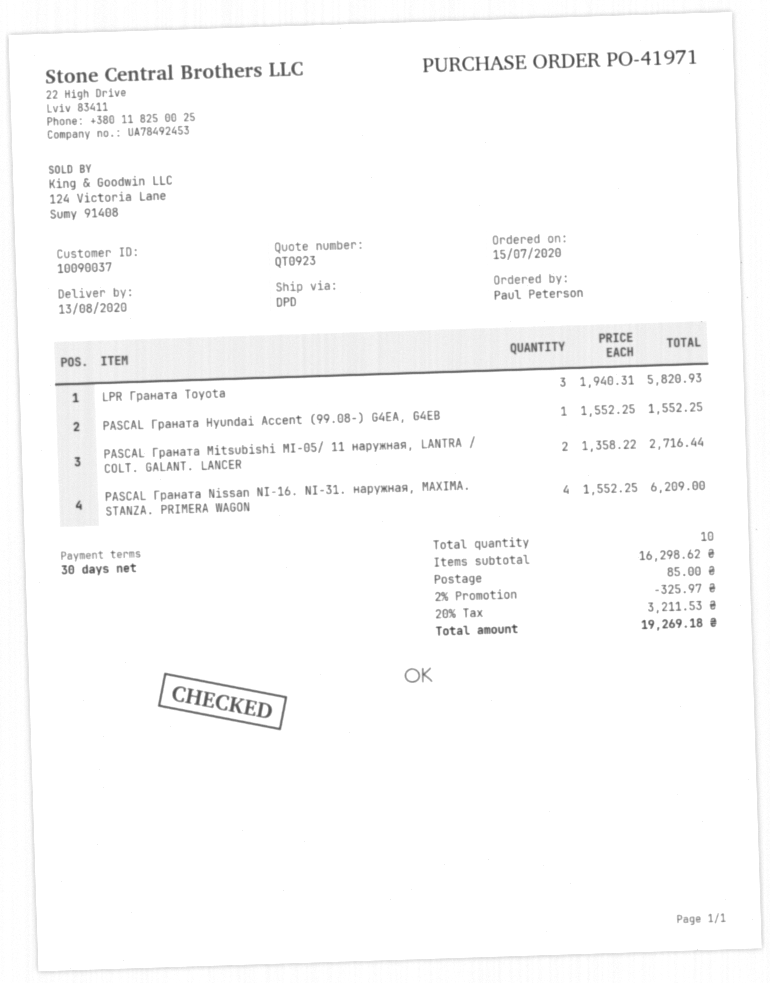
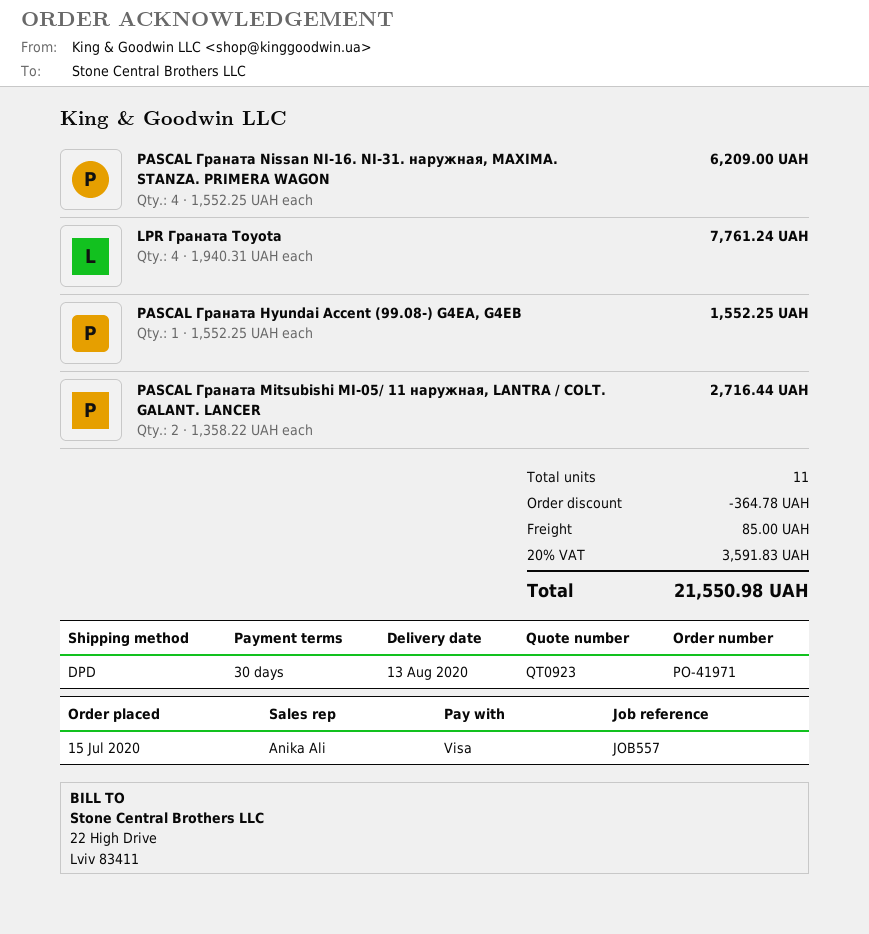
LPR Граната Toyota: 3 x 1940.31 = 5820.93 -> 4 x 1940.31 = 7761.24
total quantity: 10 -> 11
discount: 325.97 -> 364.78
tax: 20% = 3211.53 -> 20% = 3591.83
total: 19269.18 -> 21550.98

